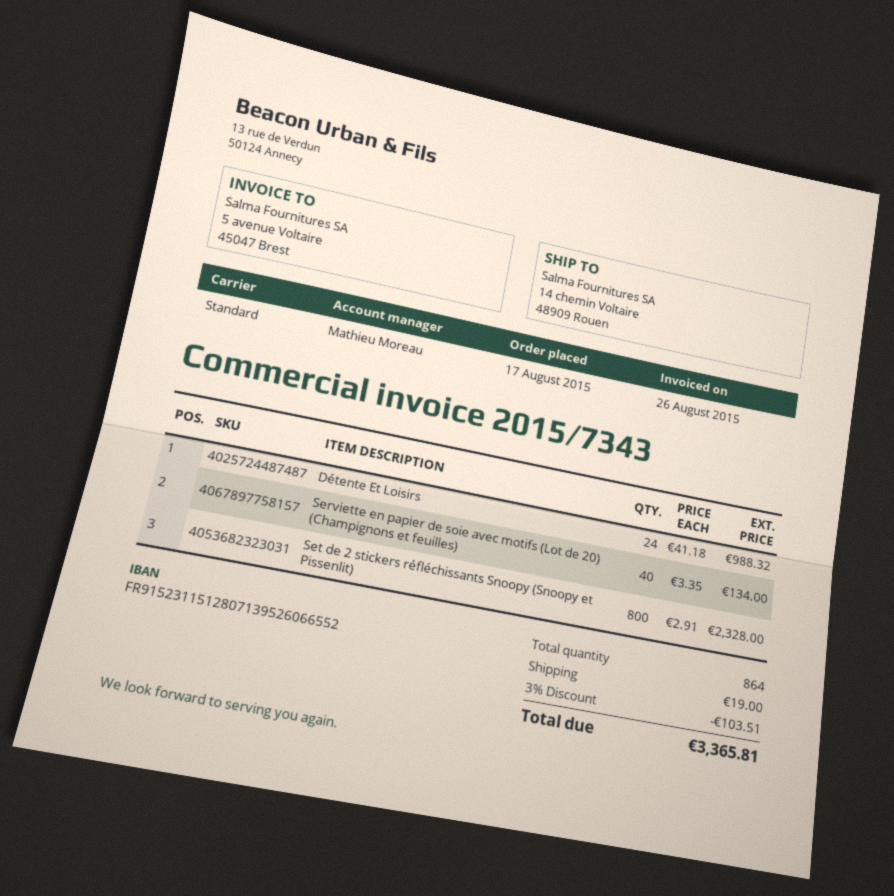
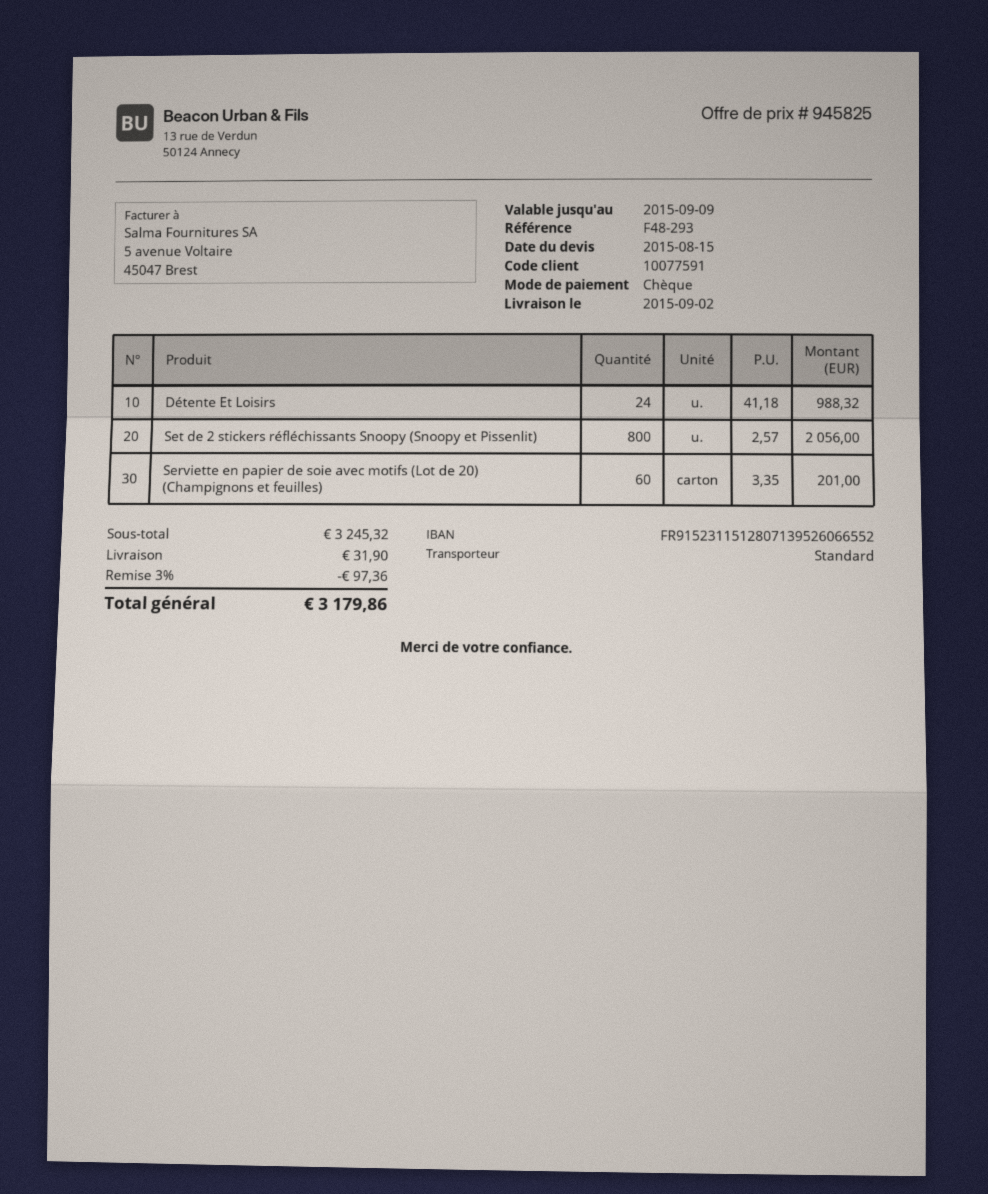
Serviette en papier de soie avec motifs (Lot de 20) (Champignons et feuilles): 40 x 3.35 = 134.00 -> 60 x 3.35 = 201.00
Set de 2 stickers réfléchissants Snoopy (Snoopy et Pissenlit): 800 x 2.91 = 2328.00 -> 800 x 2.57 = 2056.00
discount: 3% = 103.51 -> 3% = 97.36
shipping: 19.00 -> 31.90
total: 3365.81 -> 3179.86

